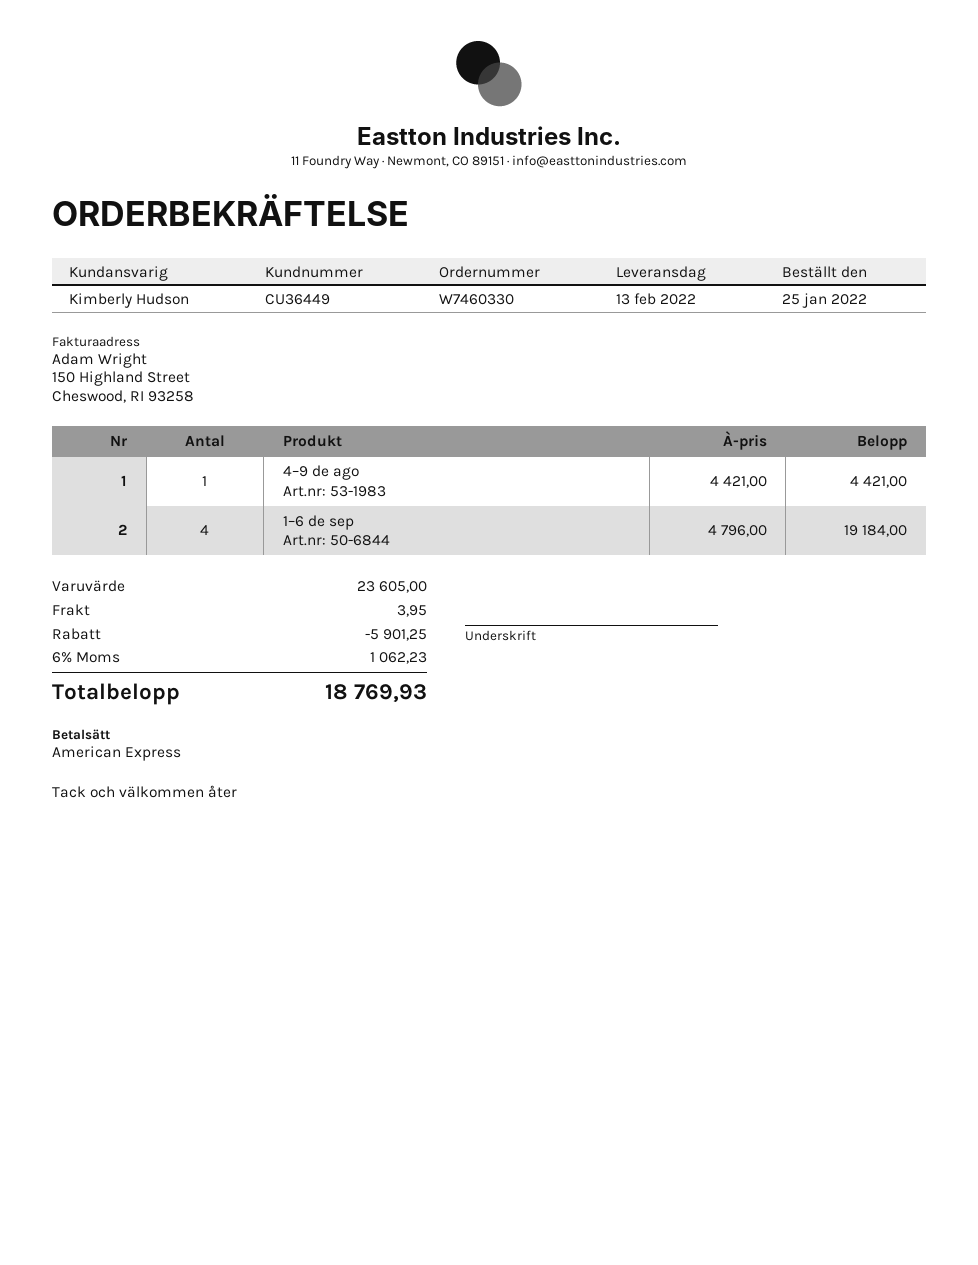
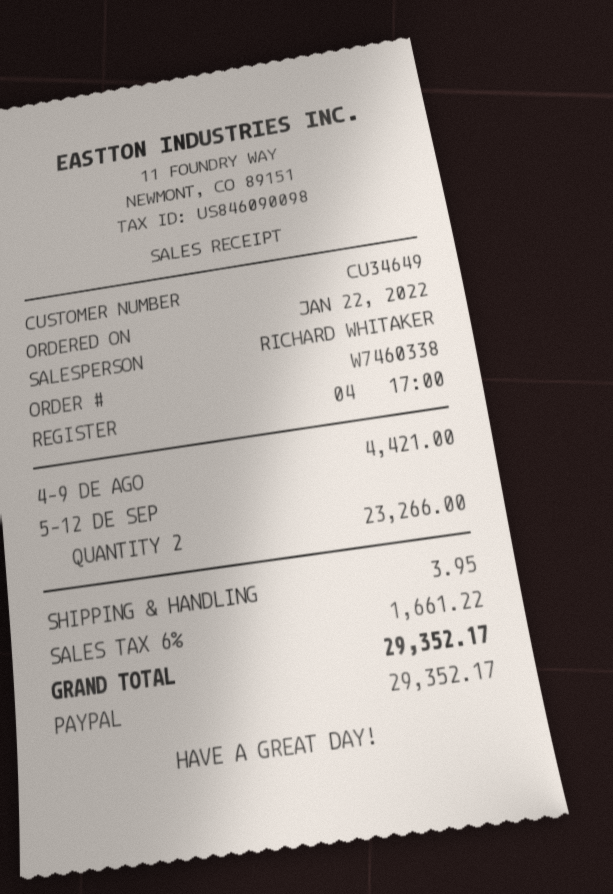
order number: W7460330 -> W7460338
order date: 2022-01-25 -> 2022-01-22
customer number: CU36449 -> CU34649
sales rep: Kimberly Hudson -> RICHARD WHITAKER
payment method: American Express -> PayPal
1–6 de sep: 4 for 19184.00 -> none
5–12 DE SEP: none -> 2 for 23266.00
discount: 5901.25 -> none
tax: 6% = 1062.23 -> 6% = 1661.22
total: 18769.93 -> 29352.17

